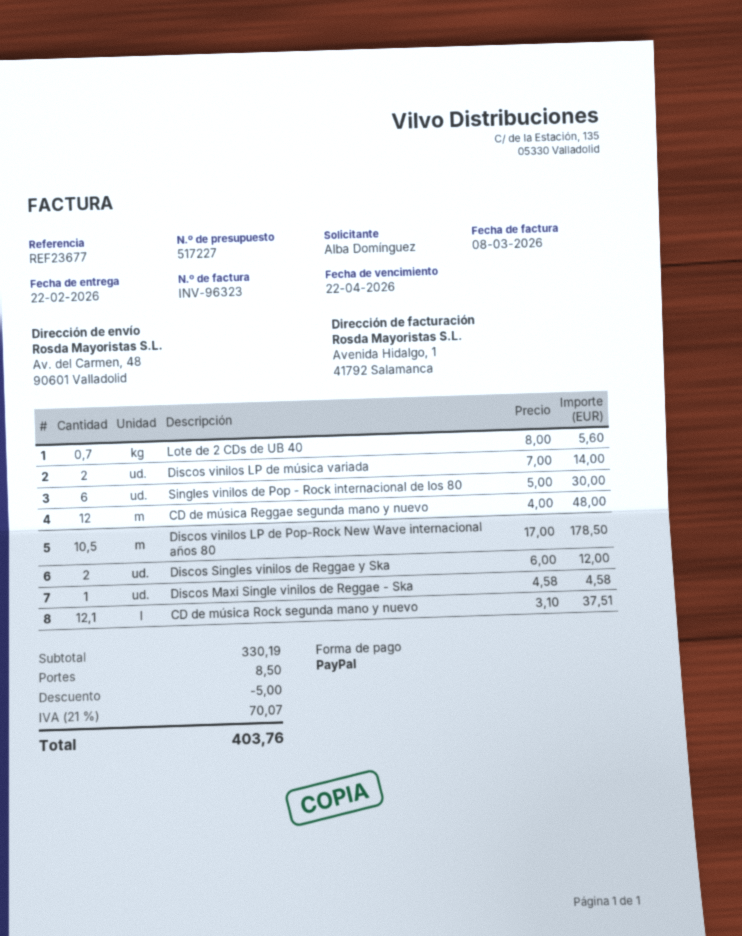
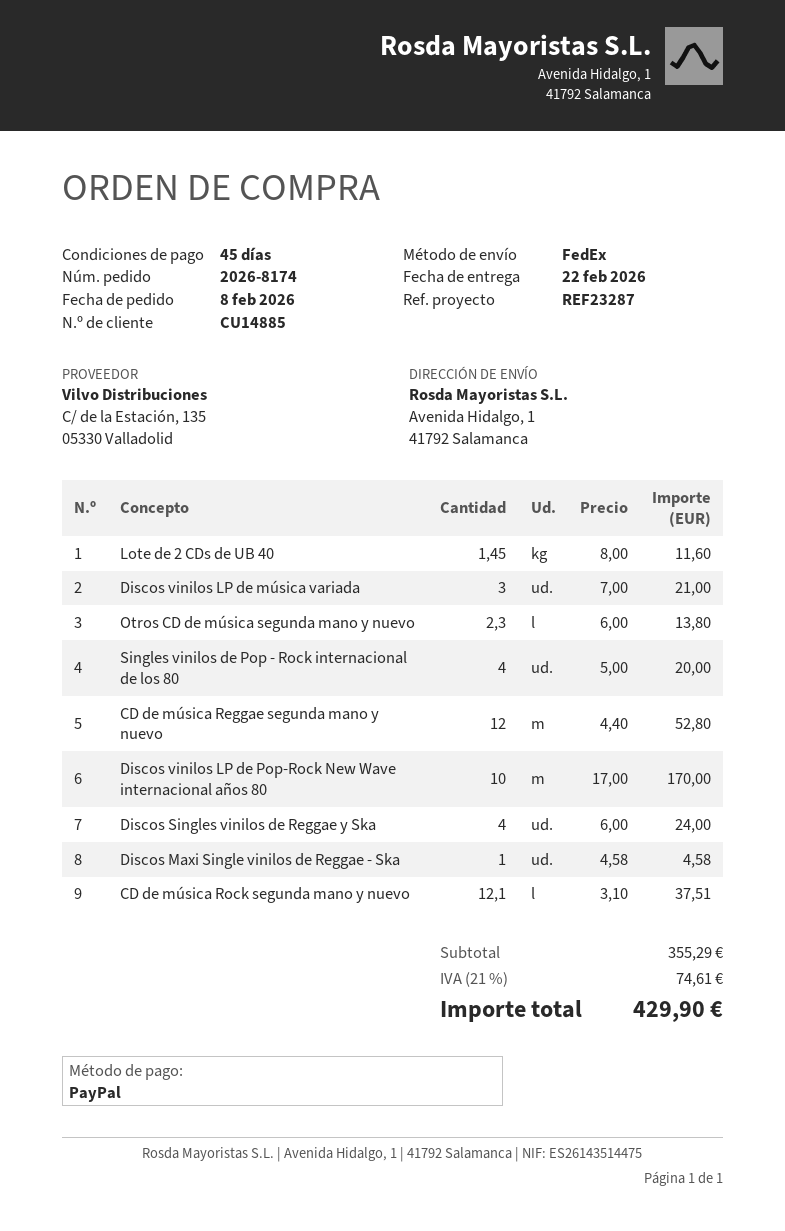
reference: REF23677 -> REF23287
ship to: Av. del Carmen, 48, 90601 Valladolid -> Avenida Hidalgo, 1, 41792 Salamanca
Lote de 2 CDs de UB 40: 0.7 x 8.00 = 5.60 -> 1.45 x 8.00 = 11.60
Discos vinilos LP de música variada: 2 x 7.00 = 14.00 -> 3 x 7.00 = 21.00
Singles vinilos de Pop - Rock internacional de los 80: 6 x 5.00 = 30.00 -> 4 x 5.00 = 20.00
CD de música Reggae segunda mano y nuevo: 12 x 4.00 = 48.00 -> 12 x 4.40 = 52.80
Discos vinilos LP de Pop-Rock New Wave internacional años 80: 10.5 x 17.00 = 178.50 -> 10 x 17.00 = 170.00
Discos Singles vinilos de Reggae y Ska: 2 x 6.00 = 12.00 -> 4 x 6.00 = 24.00
Otros CD de música segunda mano y nuevo: none -> 2.3 x 6.00 = 13.80
subtotal: 330.19 -> 355.29
discount: 5.00 -> none
shipping: 8.50 -> none
tax: 21% = 70.07 -> 21% = 74.61
total: 403.76 -> 429.90

